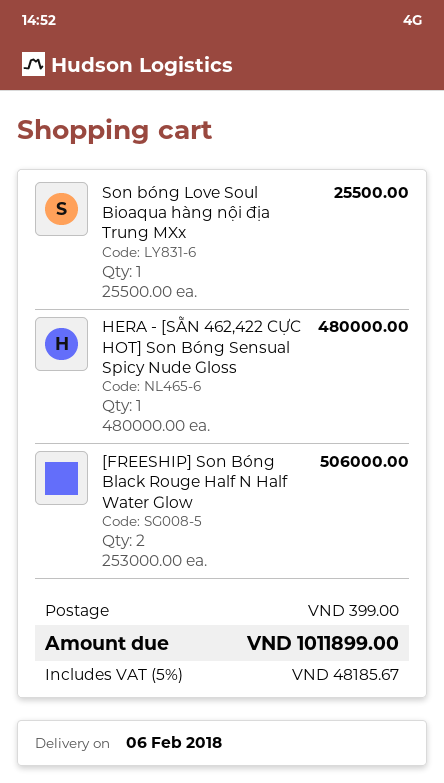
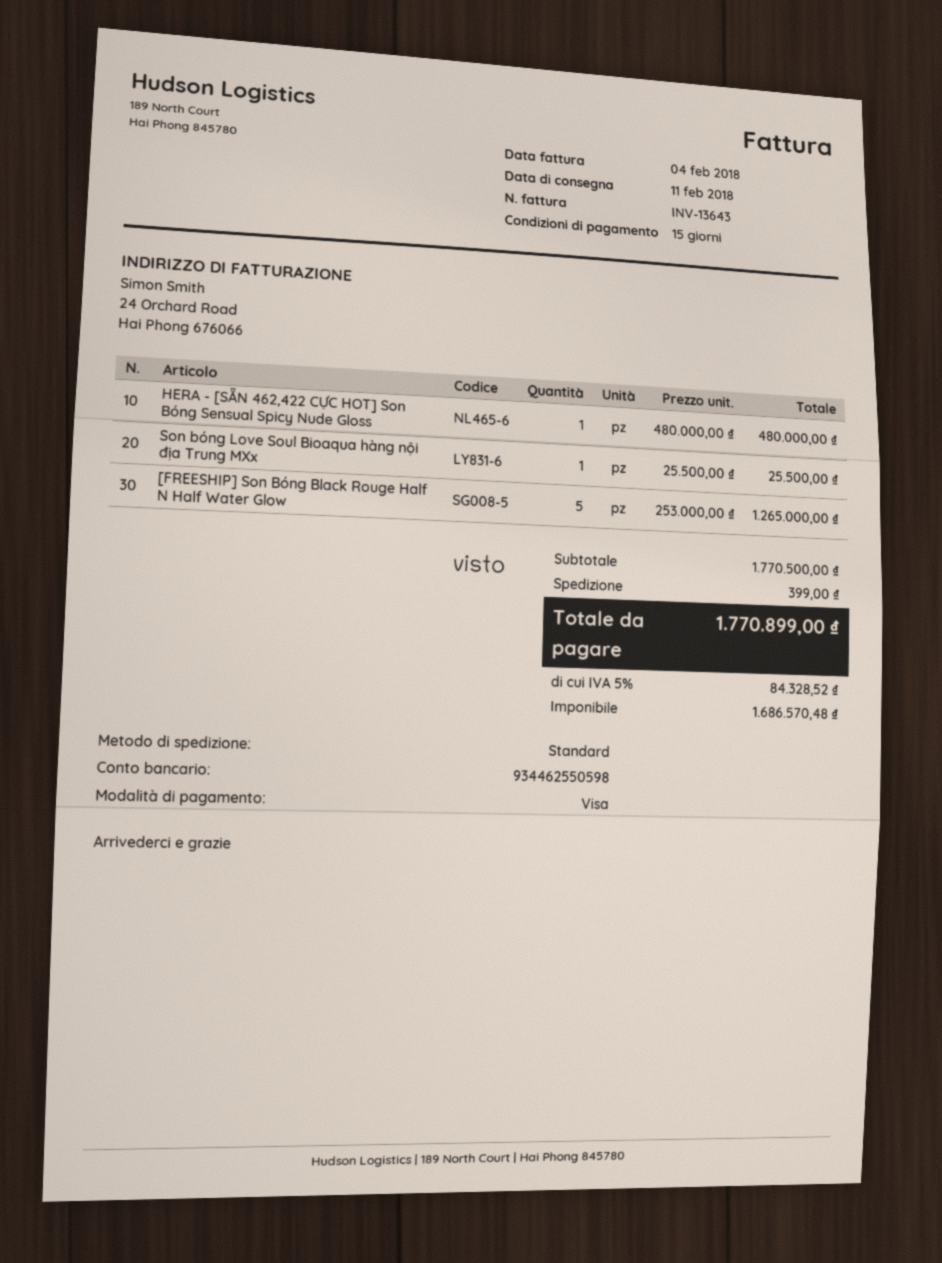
delivery date: 2018-02-06 -> 2018-02-11
[FREESHIP] Son Bóng Black Rouge Half N Half Water Glow: 2 x 253000.00 = 506000.00 -> 5 x 253000.00 = 1265000.00
tax: 5% = 48185.67 -> 5% = 84328.52
total: 1011899.00 -> 1770899.00

